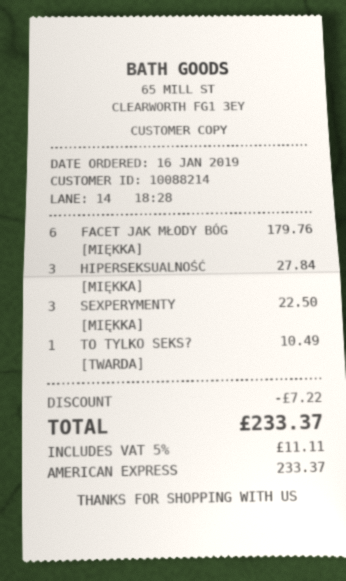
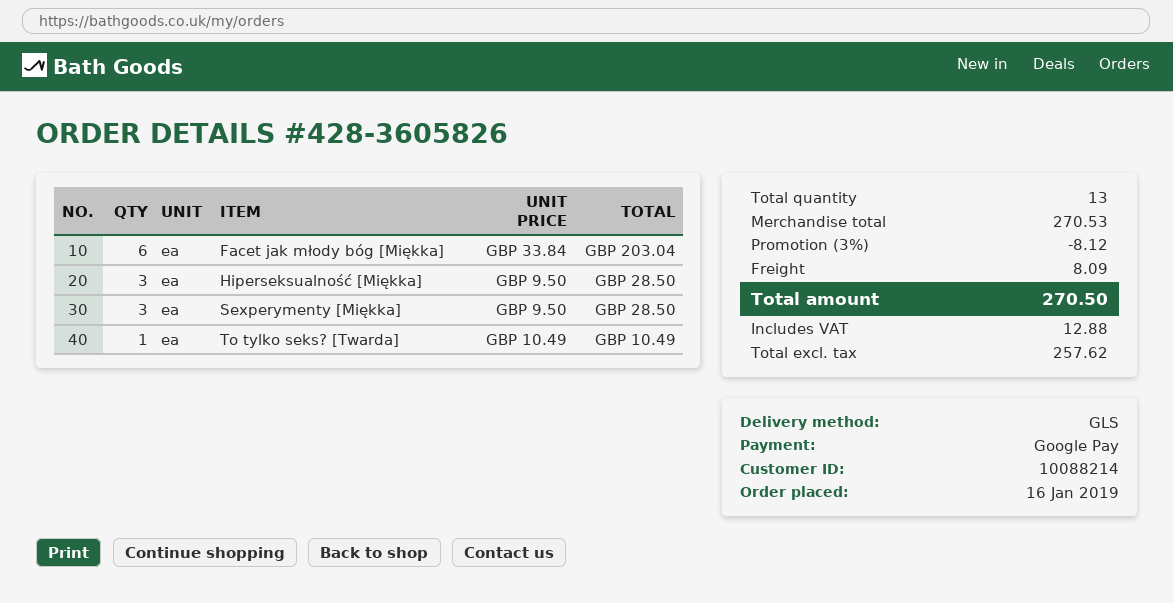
payment method: American Express -> Google Pay
FACET JAK MŁODY BÓG [MIĘKKA]: 6 for 179.76 -> 6 for 203.04
HIPERSEKSUALNOŚĆ [MIĘKKA]: 3 for 27.84 -> 3 for 28.50
SEXPERYMENTY [MIĘKKA]: 3 for 22.50 -> 3 for 28.50
discount: 7.22 -> 8.12
shipping: none -> 8.09
tax: 11.11 -> 12.88
total: 233.37 -> 270.50

